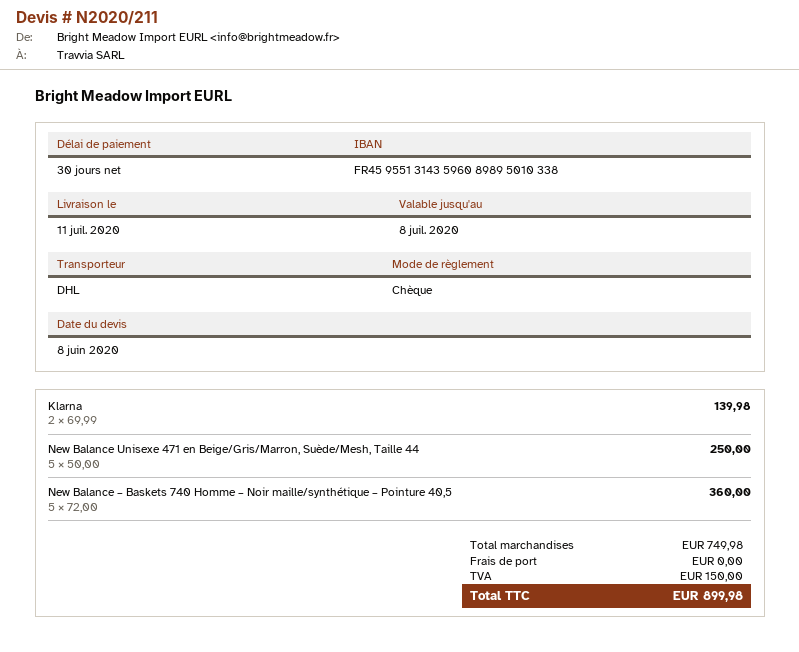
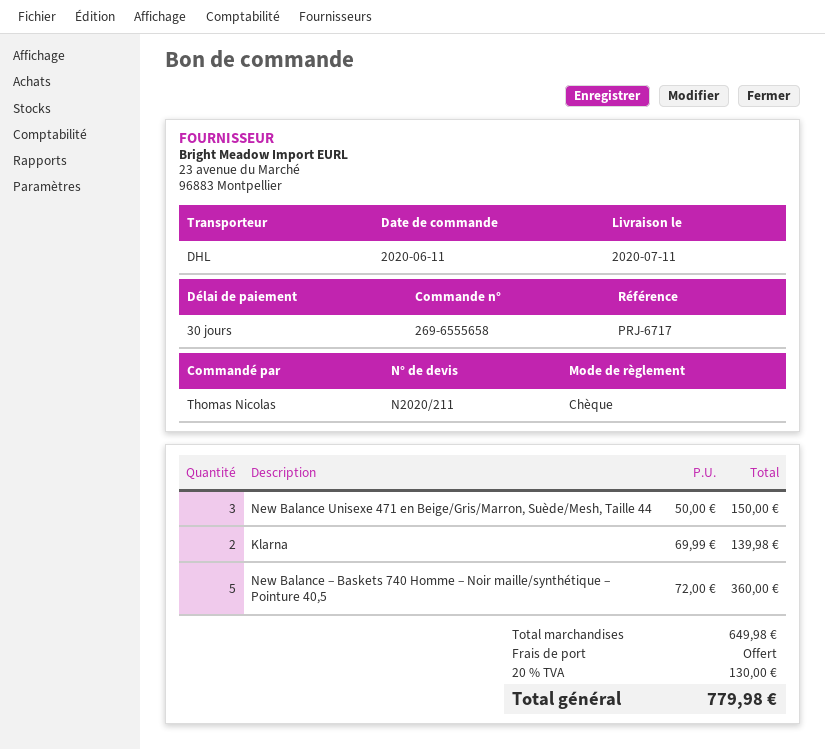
New Balance Unisexe 471 en Beige/Gris/Marron, Suède/Mesh, Taille 44: 5 x 50.00 = 250.00 -> 3 x 50.00 = 150.00
subtotal: 749.98 -> 649.98
tax: 150.00 -> 130.00
total: 899.98 -> 779.98

